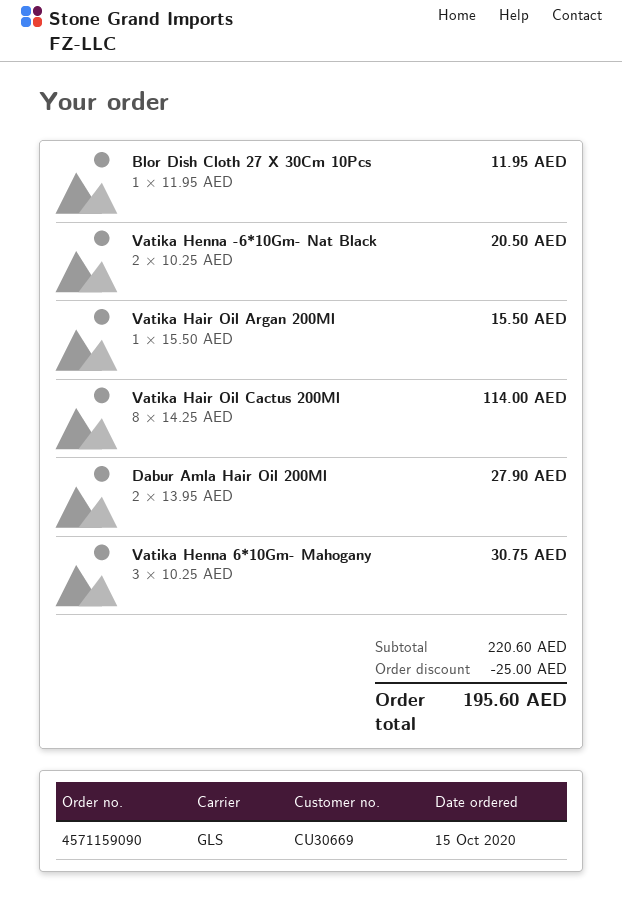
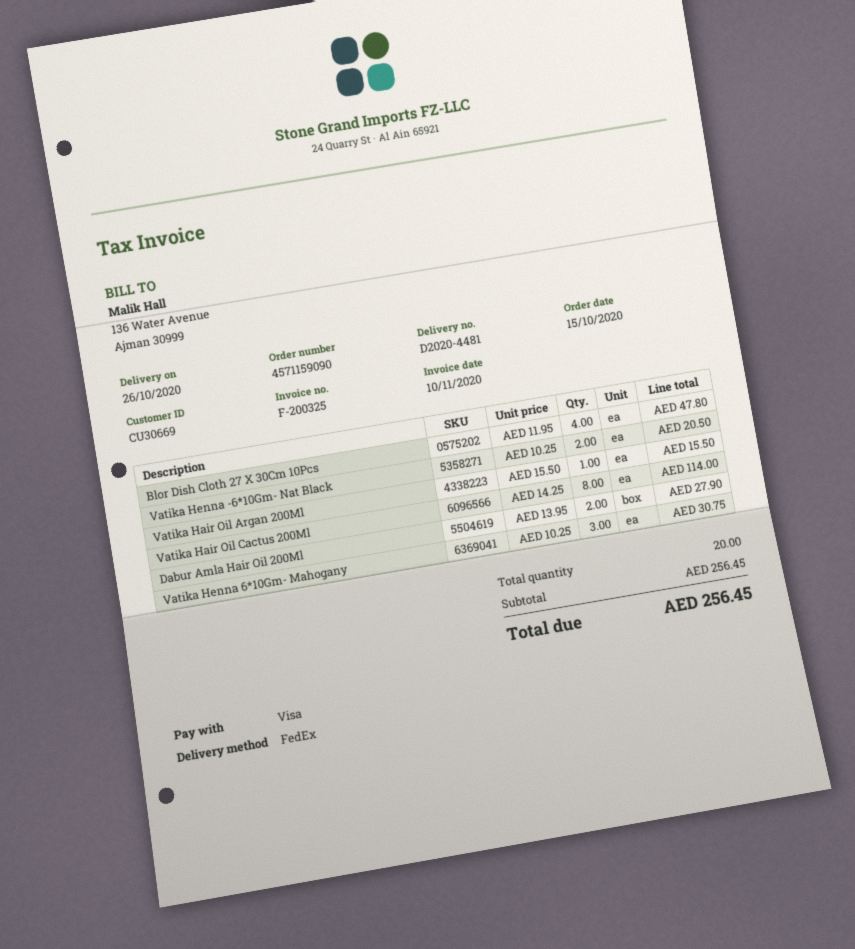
shipping method: GLS -> FedEx
Blor Dish Cloth 27 X 30Cm 10Pcs: 1 x 11.95 = 11.95 -> 4 x 11.95 = 47.80
subtotal: 220.60 -> 256.45
discount: 25.00 -> none
total: 195.60 -> 256.45

